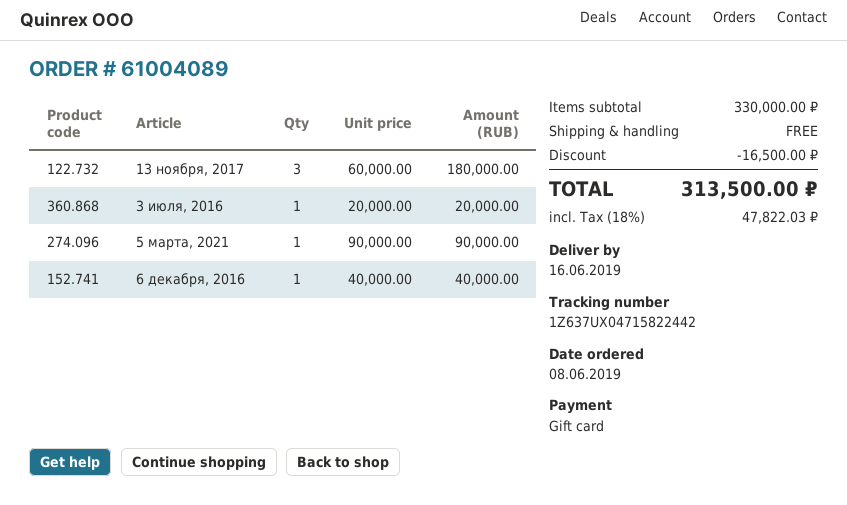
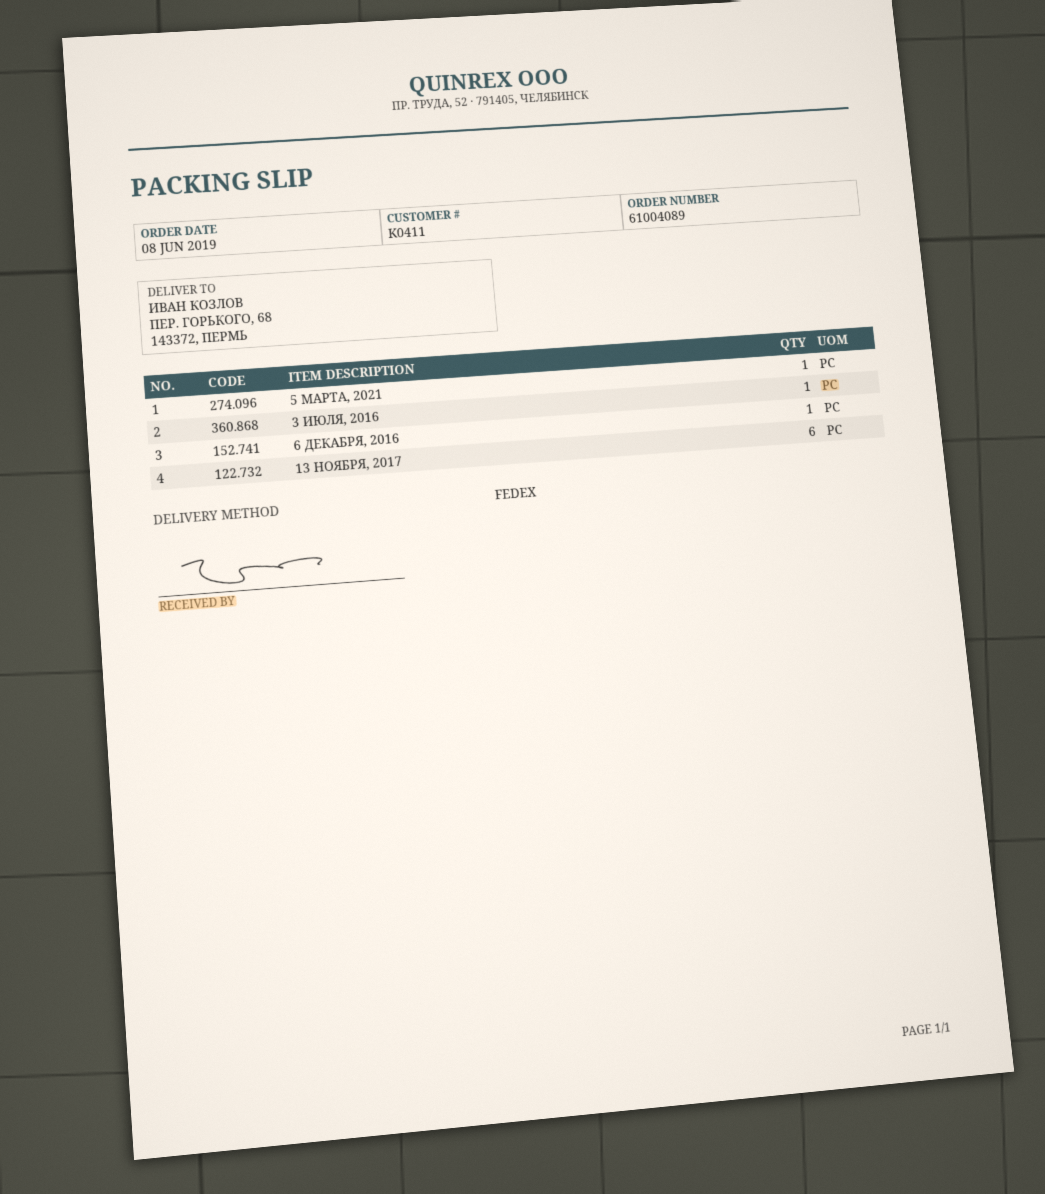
13 ноября, 2017: 3 -> 6

